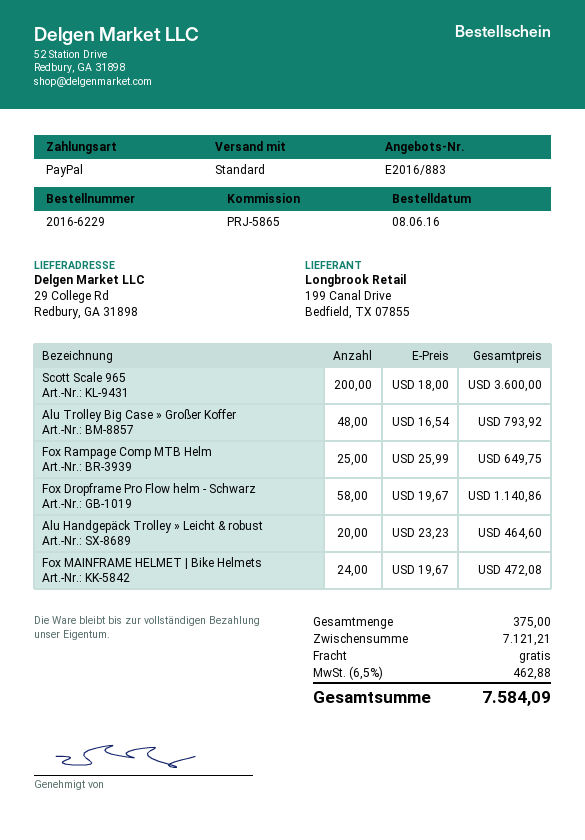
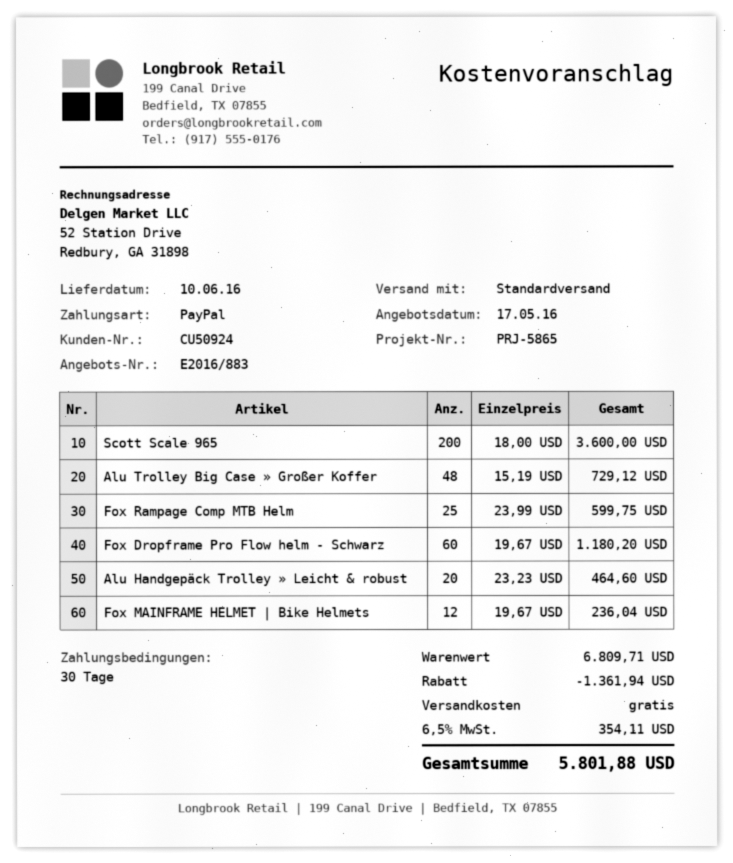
Alu Trolley Big Case » Großer Koffer: 48 x 16.54 = 793.92 -> 48 x 15.19 = 729.12
Fox Rampage Comp MTB Helm: 25 x 25.99 = 649.75 -> 25 x 23.99 = 599.75
Fox Dropframe Pro Flow helm - Schwarz: 58 x 19.67 = 1140.86 -> 60 x 19.67 = 1180.20
Fox MAINFRAME HELMET | Bike Helmets: 24 x 19.67 = 472.08 -> 12 x 19.67 = 236.04
subtotal: 7121.21 -> 6809.71
discount: none -> 1361.94
tax: 6.5% = 462.88 -> 6.5% = 354.11
total: 7584.09 -> 5801.88

